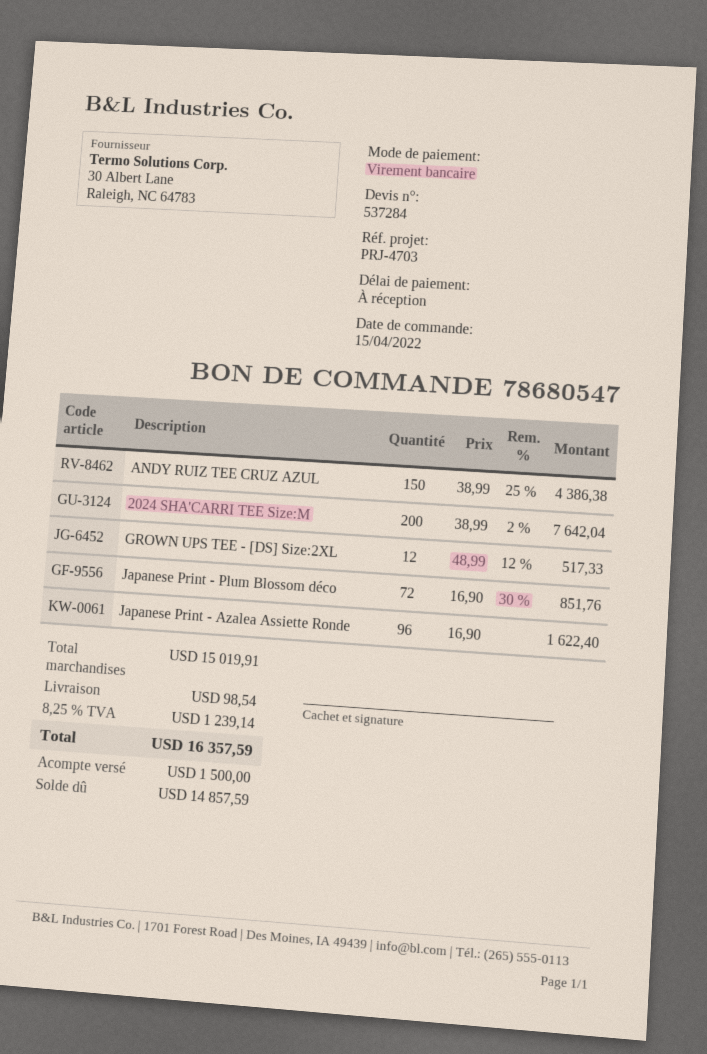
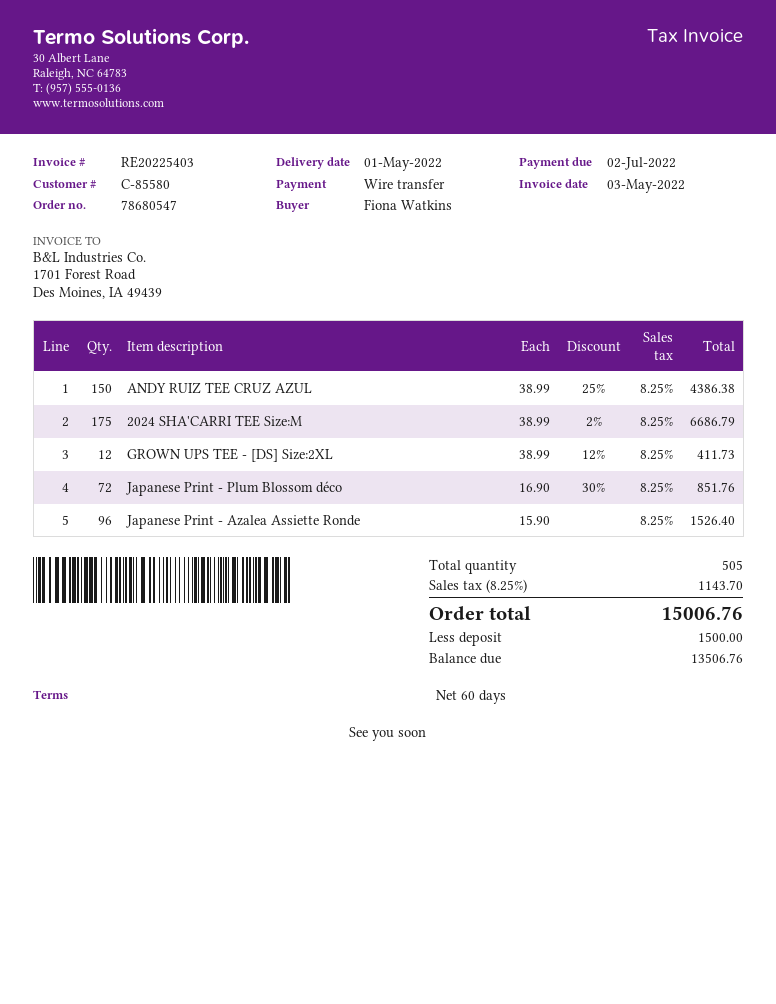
payment terms: on receipt -> 60 days
2024 SHA'CARRI TEE Size:M: 200 x 38.99 - 2% = 7642.04 -> 175 x 38.99 - 2% = 6686.79
GROWN UPS TEE - [DS] Size:2XL: 12 x 48.99 - 12% = 517.33 -> 12 x 38.99 - 12% = 411.73
Japanese Print - Azalea Assiette Ronde: 96 x 16.90 = 1622.40 -> 96 x 15.90 = 1526.40
shipping: 98.54 -> none
tax: 8.25% = 1239.14 -> 8.25% = 1143.70
total: 16357.59 -> 15006.76
balance: 14857.59 -> 13506.76

